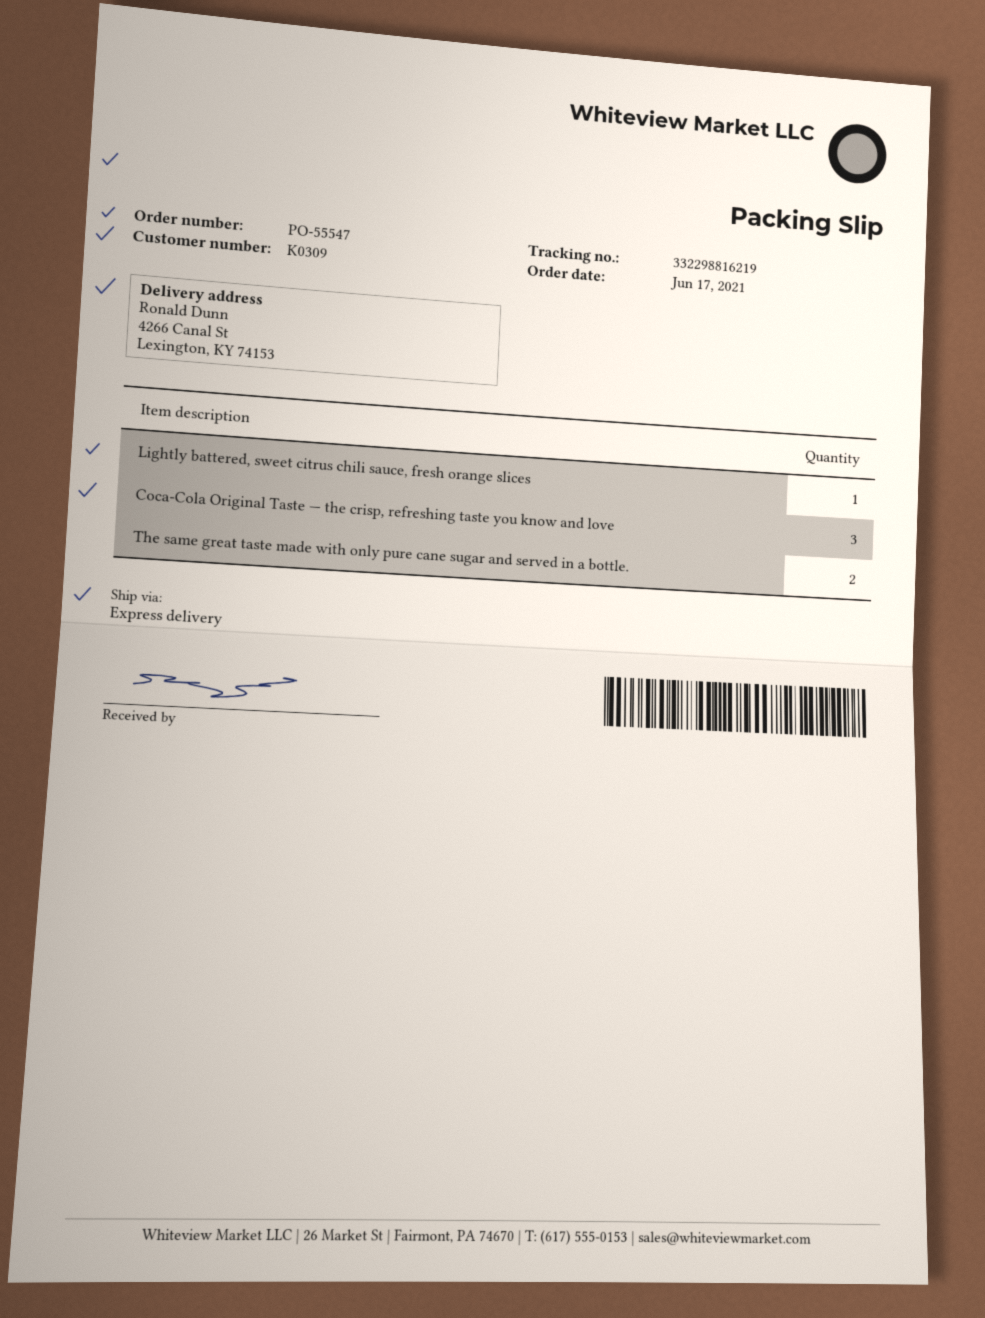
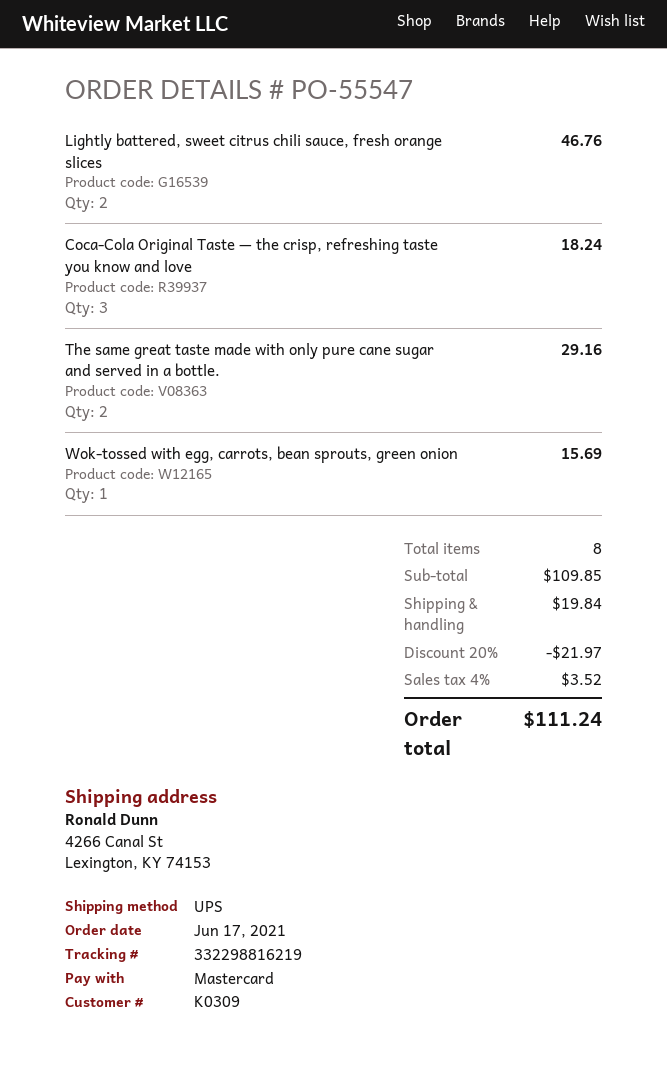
shipping method: express -> UPS
Lightly battered, sweet citrus chili sauce, fresh orange slices: 1 -> 2
Wok-tossed with egg, carrots, bean sprouts, green onion: none -> 1

